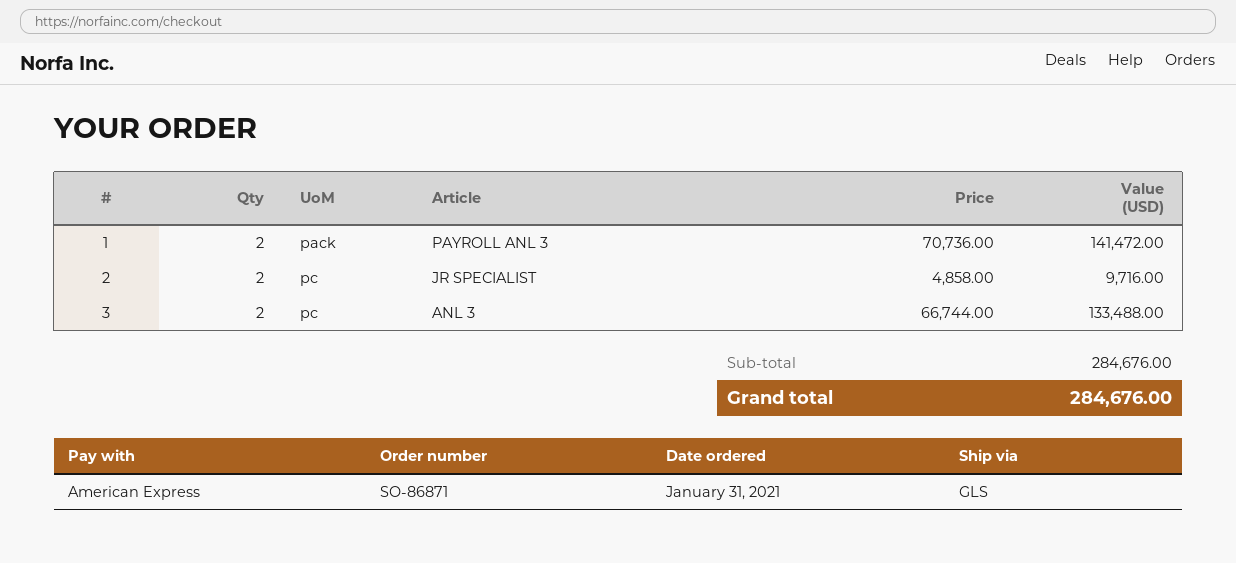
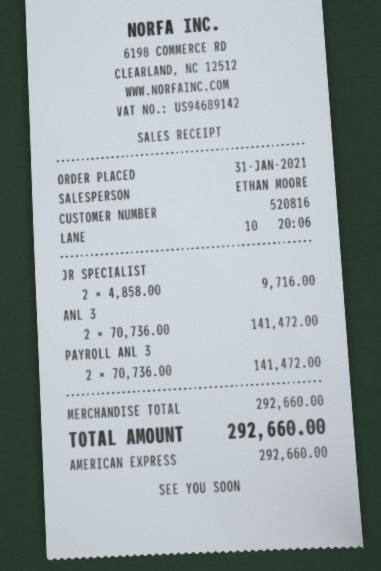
ANL 3: 2 x 66744.00 = 133488.00 -> 2 x 70736.00 = 141472.00
subtotal: 284676.00 -> 292660.00
total: 284676.00 -> 292660.00

